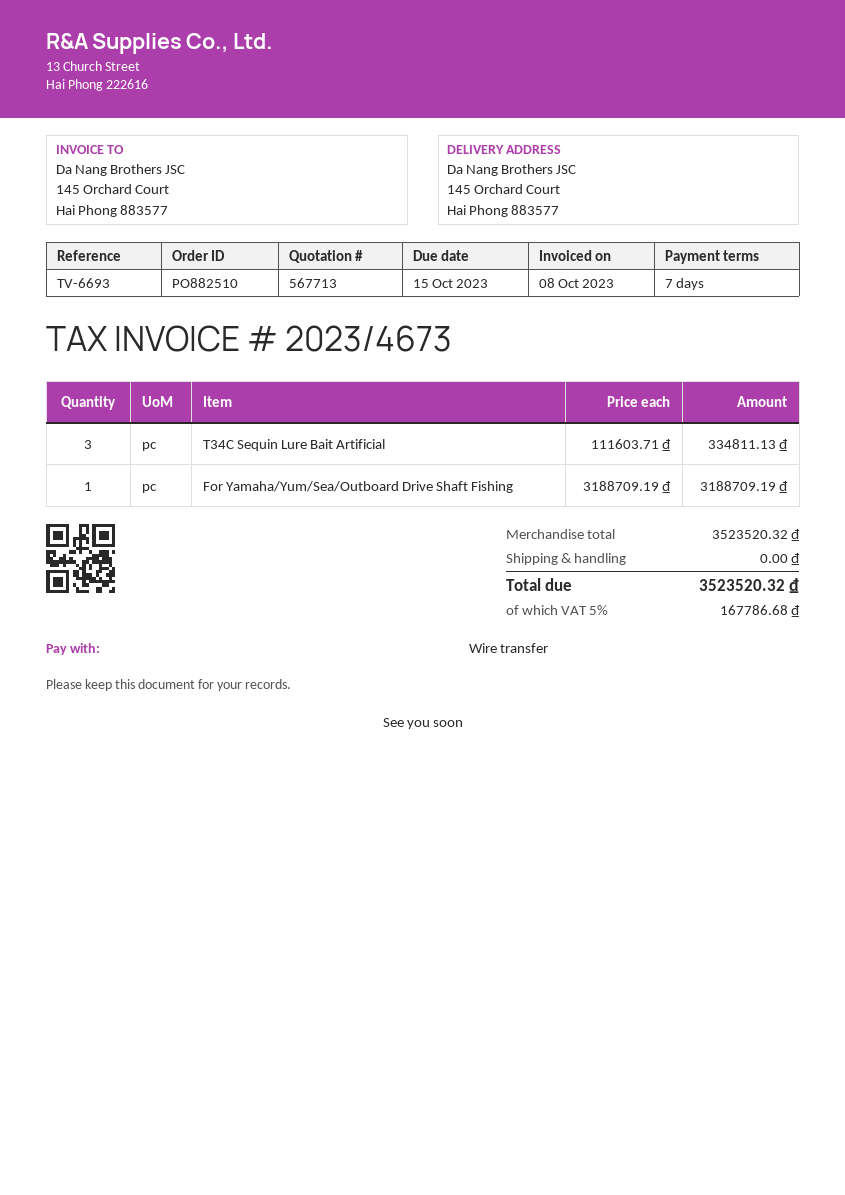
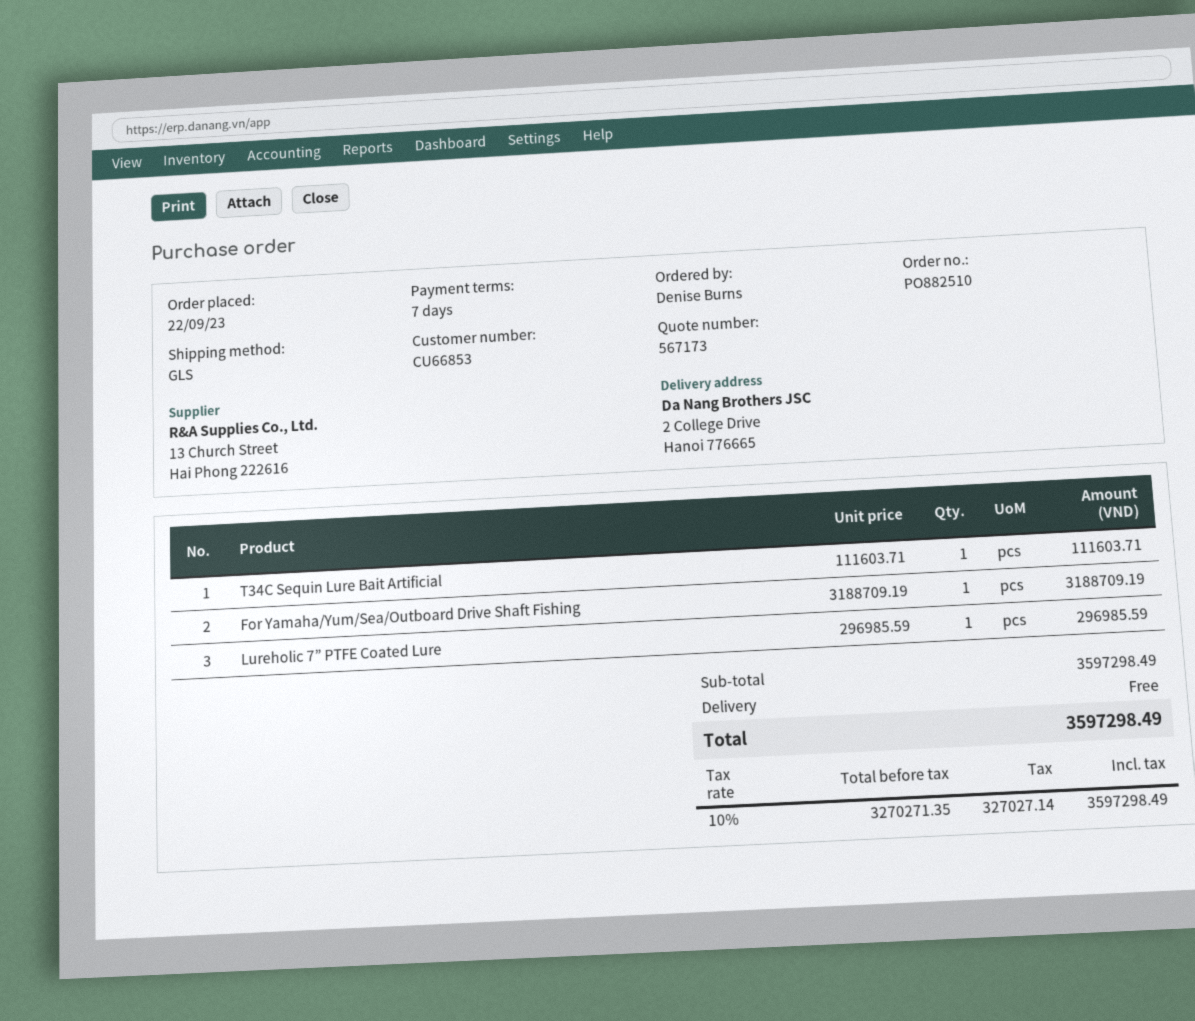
quote number: 567713 -> 567173
ship to: 145 Orchard Court, Hai Phong 883577 -> 2 College Drive, Hanoi 776665
T34C Sequin Lure Bait Artificial: 3 x 111603.71 = 334811.13 -> 1 x 111603.71 = 111603.71
Lureholic 7” PTFE Coated Lure: none -> 1 x 296985.59 = 296985.59
subtotal: 3523520.32 -> 3597298.49
tax: 5% = 167786.68 -> 10% = 327027.14
total: 3523520.32 -> 3597298.49

